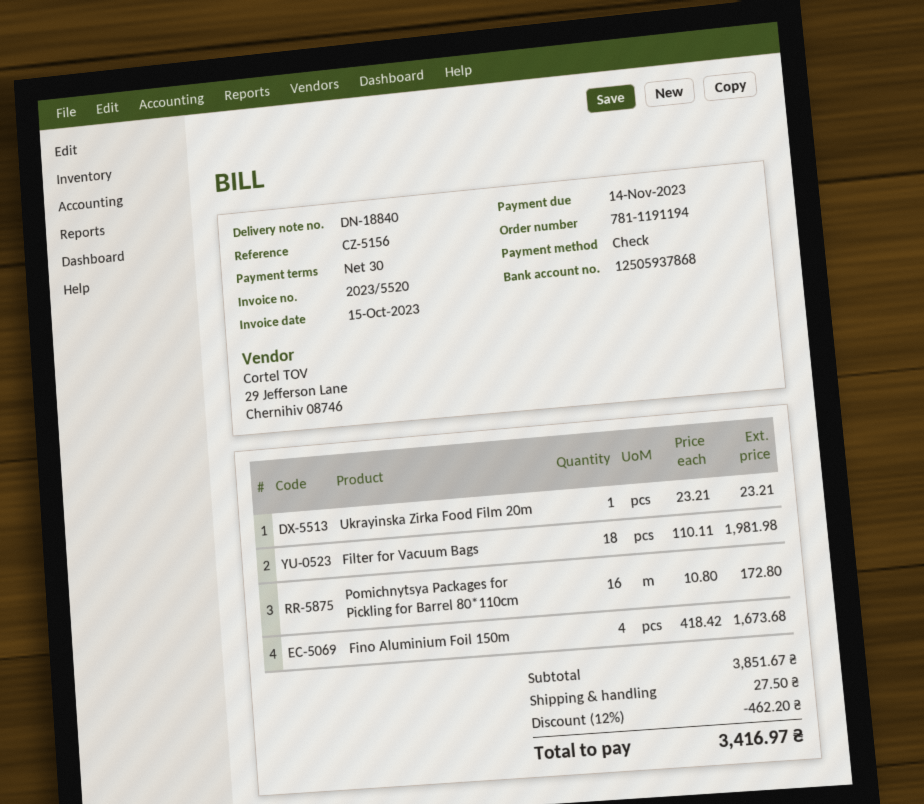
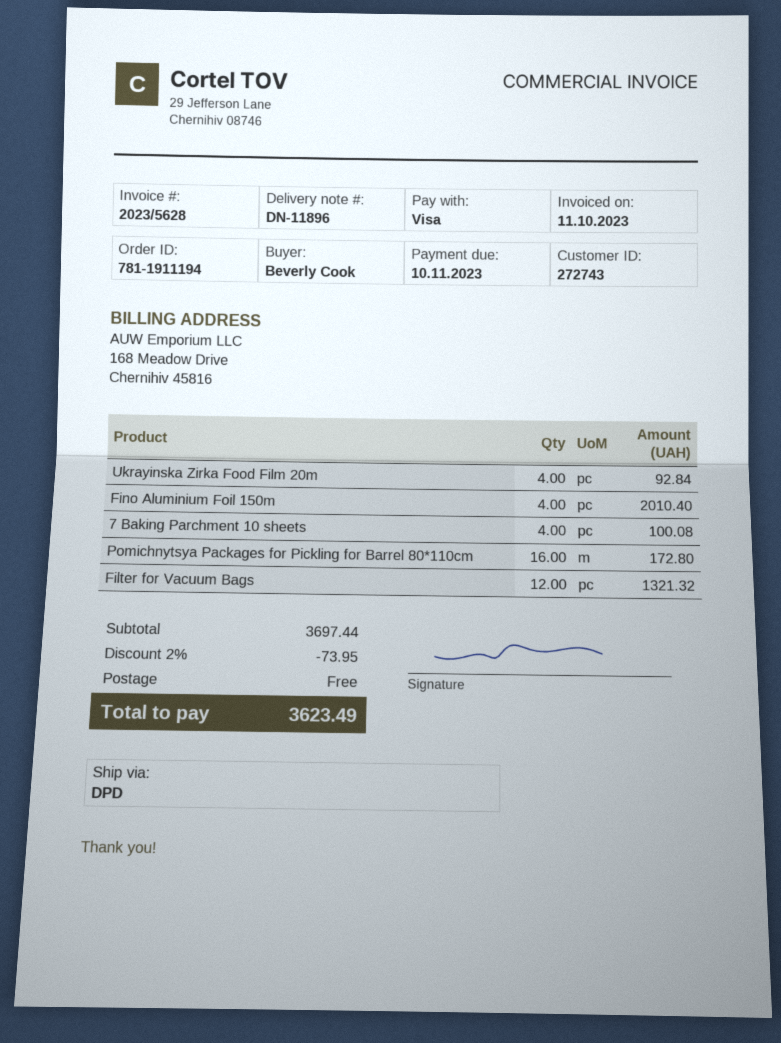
order number: 781-1191194 -> 781-1911194
delivery note number: DN-18840 -> DN-11896
invoice number: 2023/5520 -> 2023/5628
invoice date: 2023-10-15 -> 2023-10-11
due date: 2023-11-14 -> 2023-11-10
payment method: cheque -> Visa
Ukrayinska Zirka Food Film 20m: 1 for 23.21 -> 4 for 92.84
Filter for Vacuum Bags: 18 for 1981.98 -> 12 for 1321.32
Fino Aluminium Foil 150m: 4 for 1673.68 -> 4 for 2010.40
7 Baking Parchment 10 sheets: none -> 4 for 100.08
subtotal: 3851.67 -> 3697.44
discount: 12% = 462.20 -> 2% = 73.95
shipping: 27.50 -> 0.00
total: 3416.97 -> 3623.49

